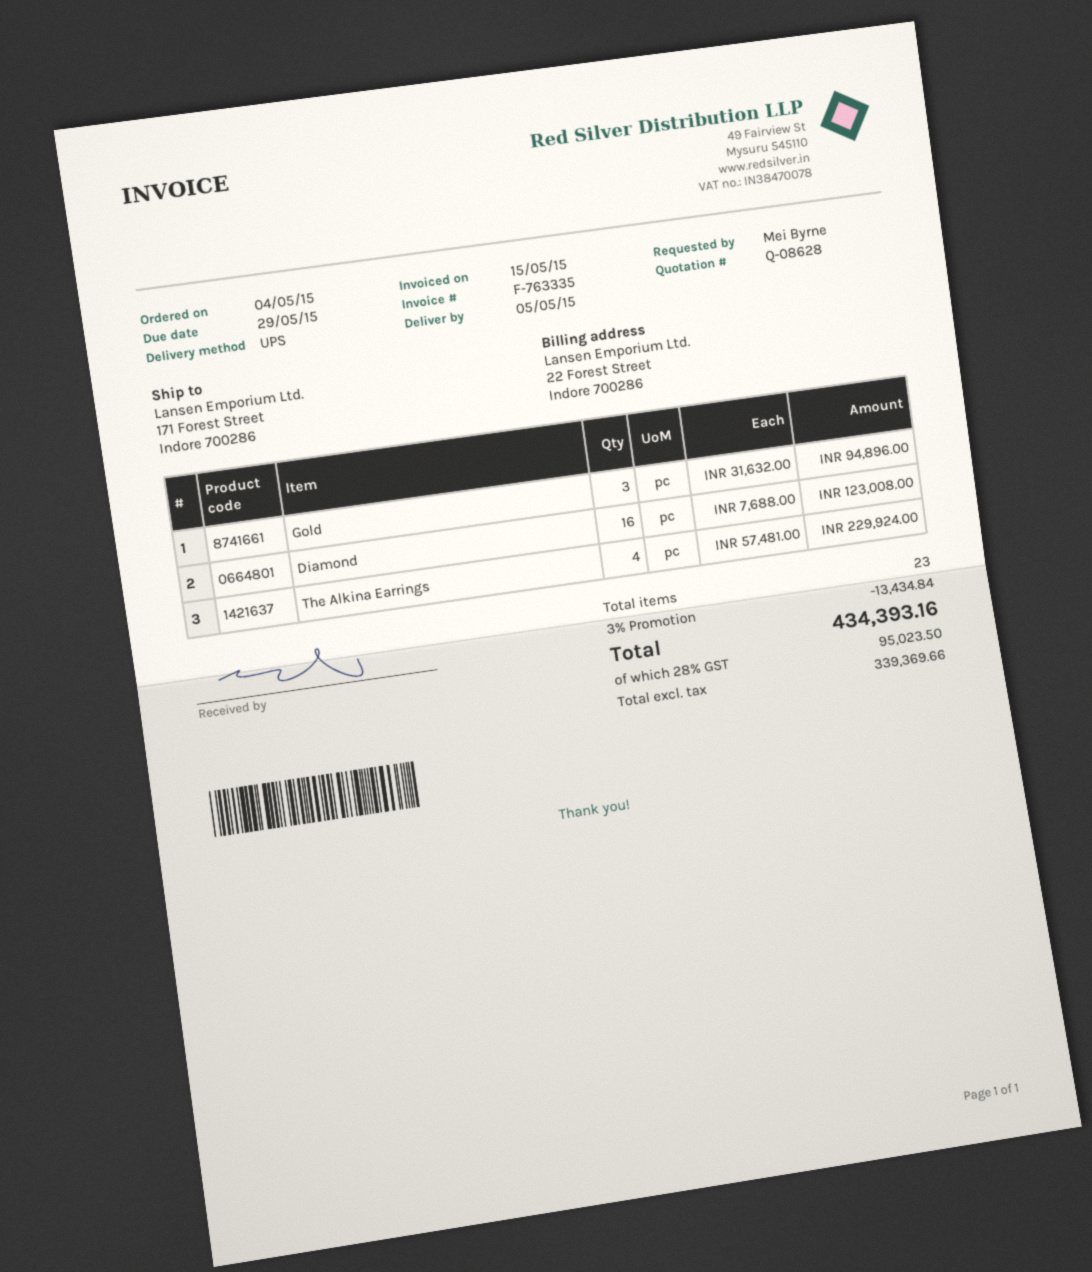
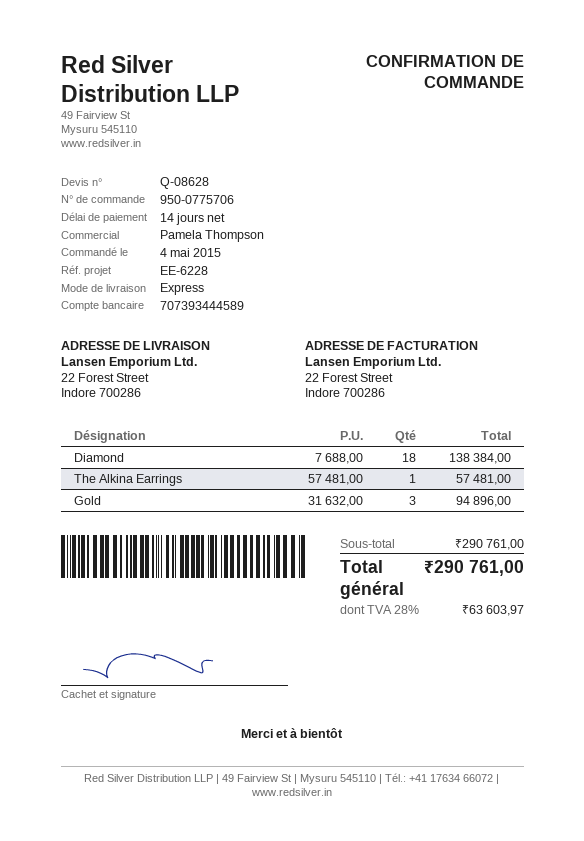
shipping method: UPS -> express
ship to: 171 Forest Street, Indore 700286 -> 22 Forest Street, Indore 700286
Diamond: 16 x 7688.00 = 123008.00 -> 18 x 7688.00 = 138384.00
The Alkina Earrings: 4 x 57481.00 = 229924.00 -> 1 x 57481.00 = 57481.00
discount: 3% = 13434.84 -> none
tax: 28% = 95023.50 -> 28% = 63603.97
total: 434393.16 -> 290761.00

